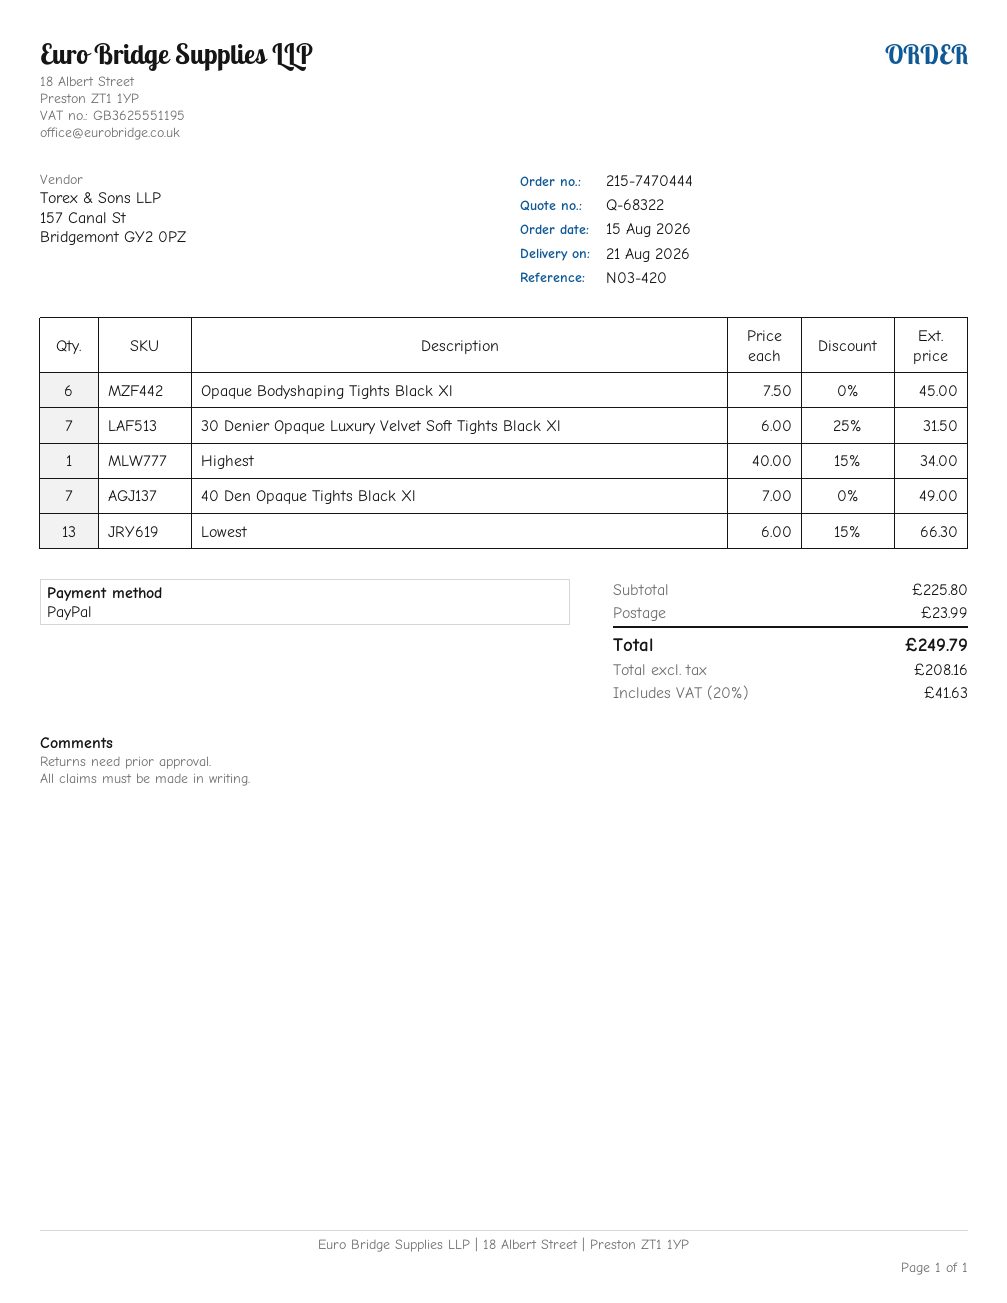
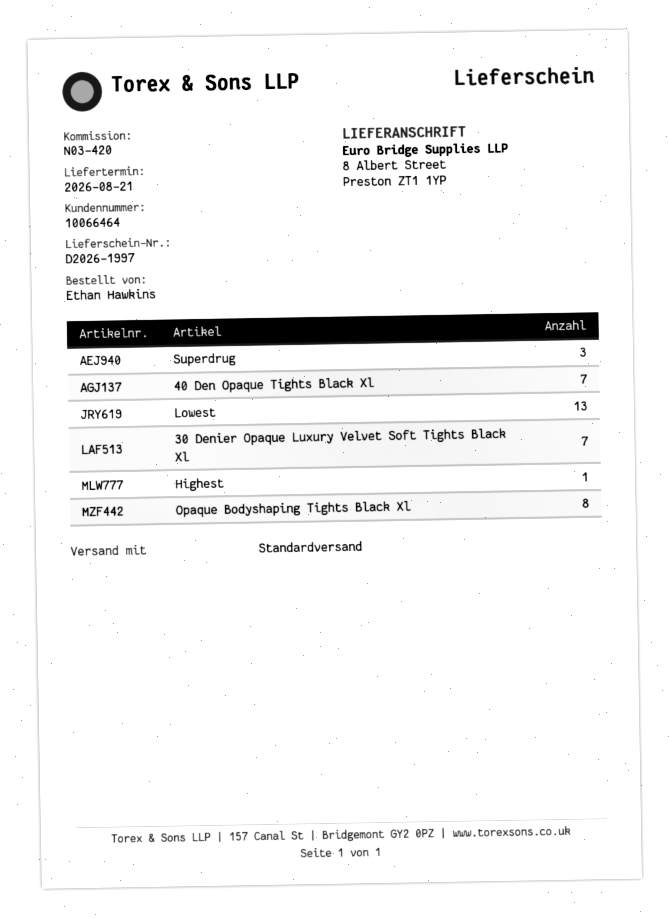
Opaque Bodyshaping Tights Black Xl: 6 -> 8
Superdrug: none -> 3

